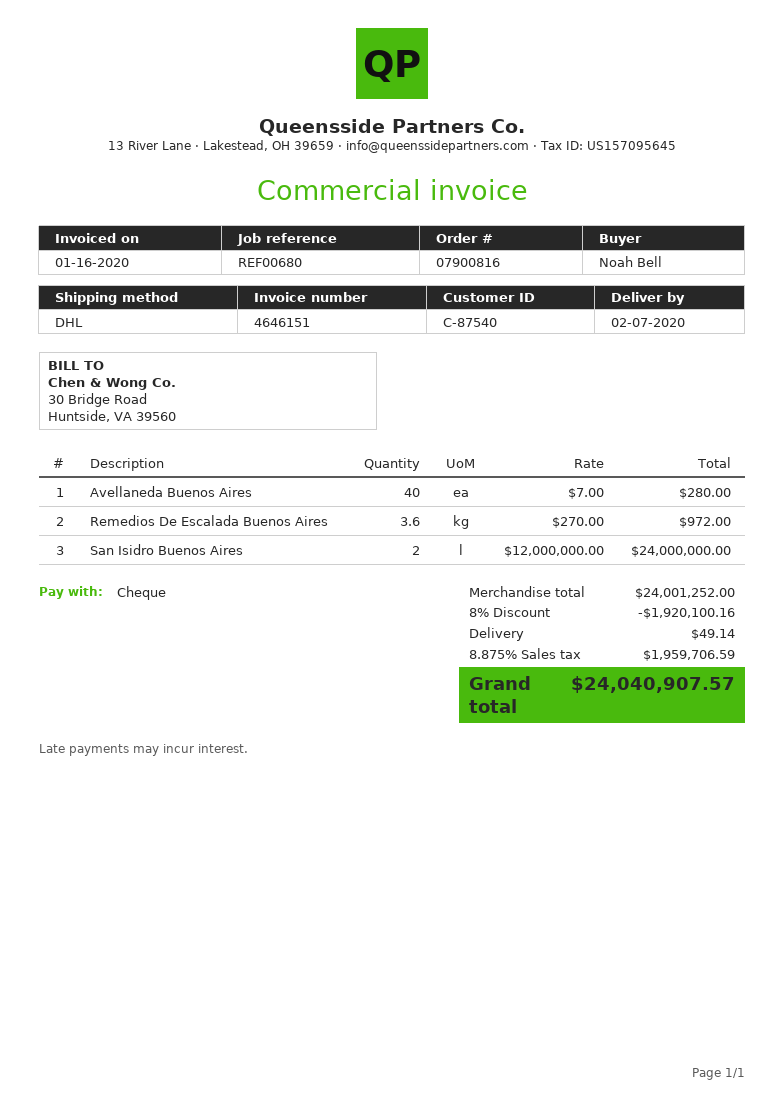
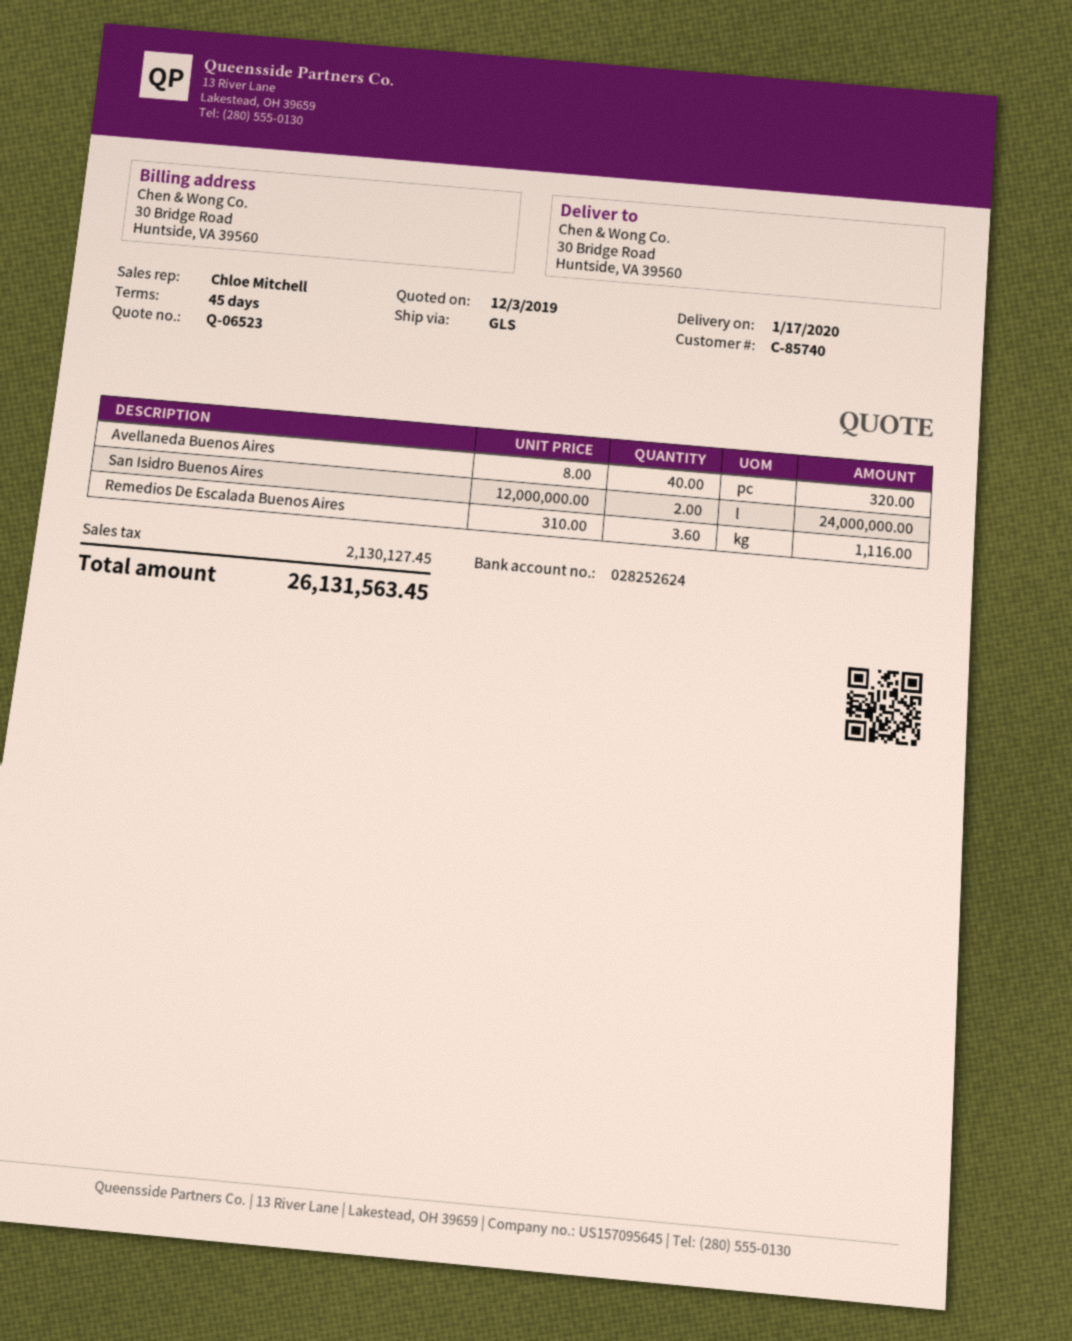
delivery date: 2020-02-07 -> 2020-01-17
customer number: C-87540 -> C-85740
shipping method: DHL -> GLS
Avellaneda Buenos Aires: 40 x 7.00 = 280.00 -> 40 x 8.00 = 320.00
Remedios De Escalada Buenos Aires: 3.6 x 270.00 = 972.00 -> 3.6 x 310.00 = 1116.00
discount: 8% = 1920100.16 -> none
shipping: 49.14 -> none
tax: 1959706.59 -> 2130127.45
total: 24040907.57 -> 26131563.45

